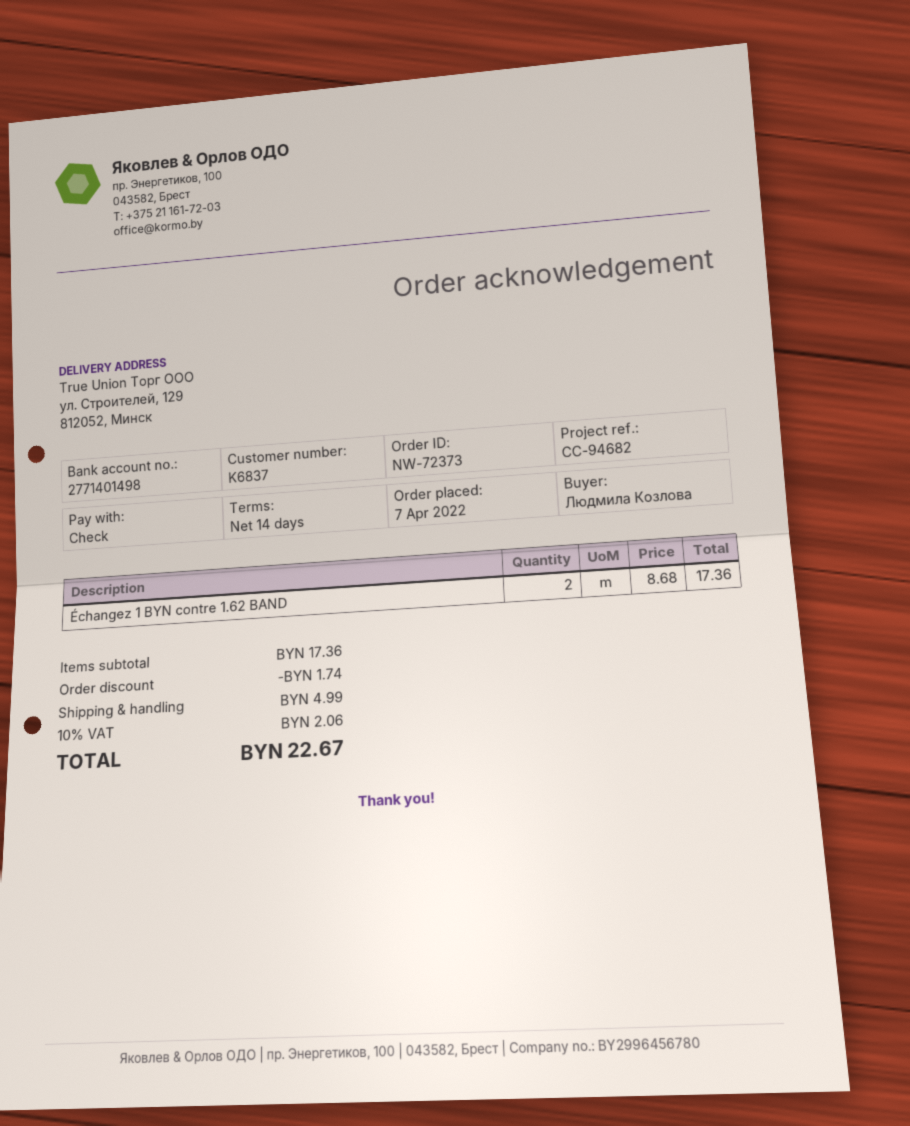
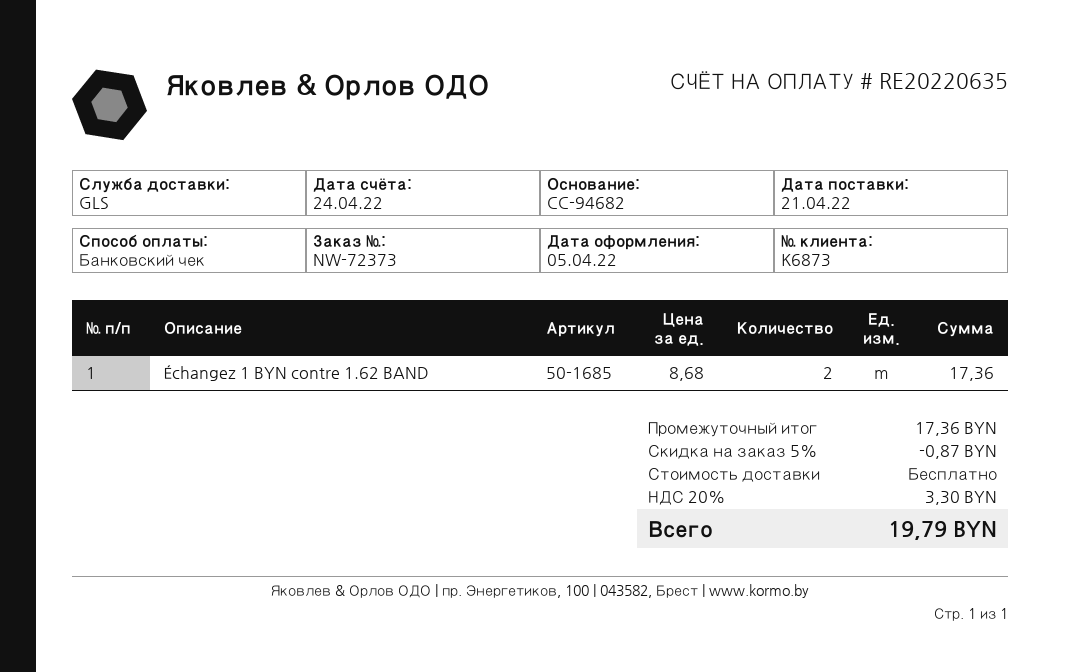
order date: 2022-04-07 -> 2022-04-05
customer number: K6837 -> K6873
discount: 1.74 -> 0.87
shipping: 4.99 -> 0.00
tax: 10% = 2.06 -> 20% = 3.30
total: 22.67 -> 19.79

